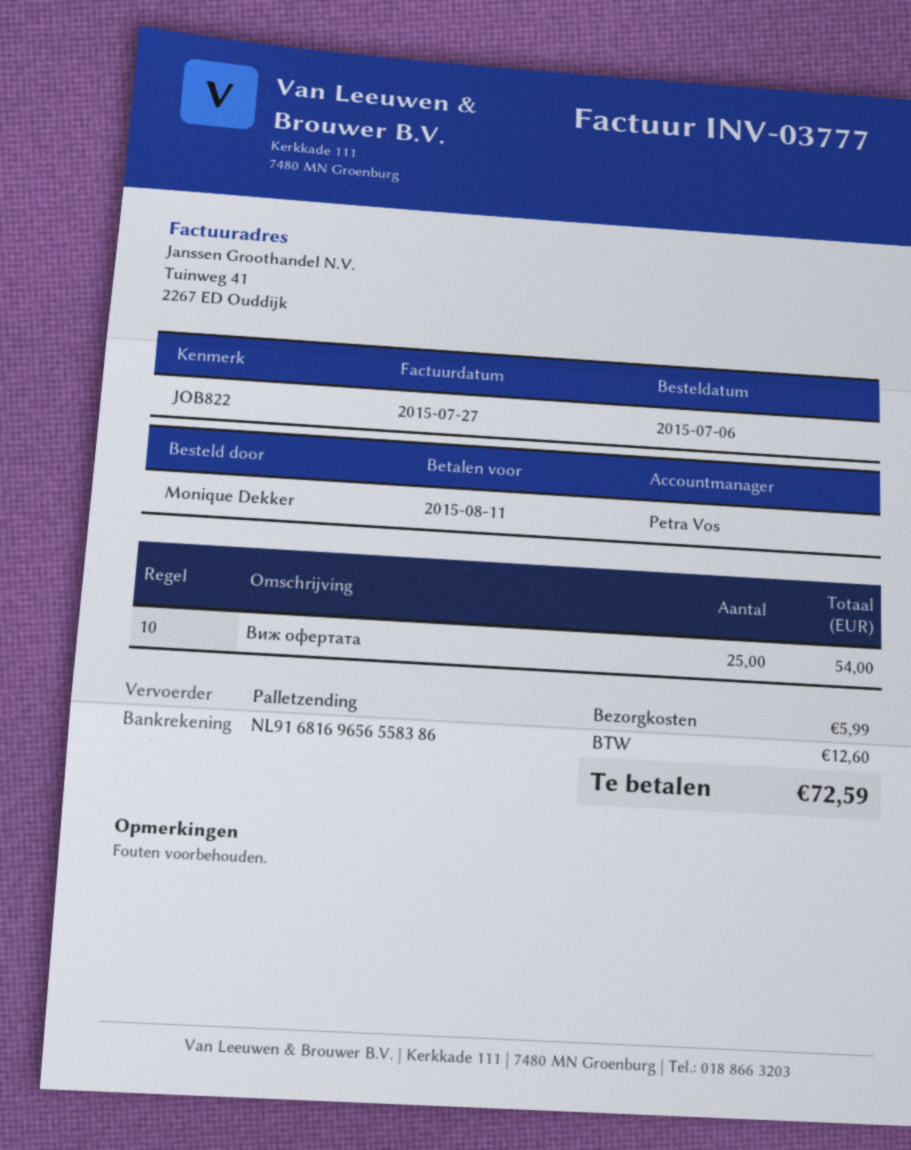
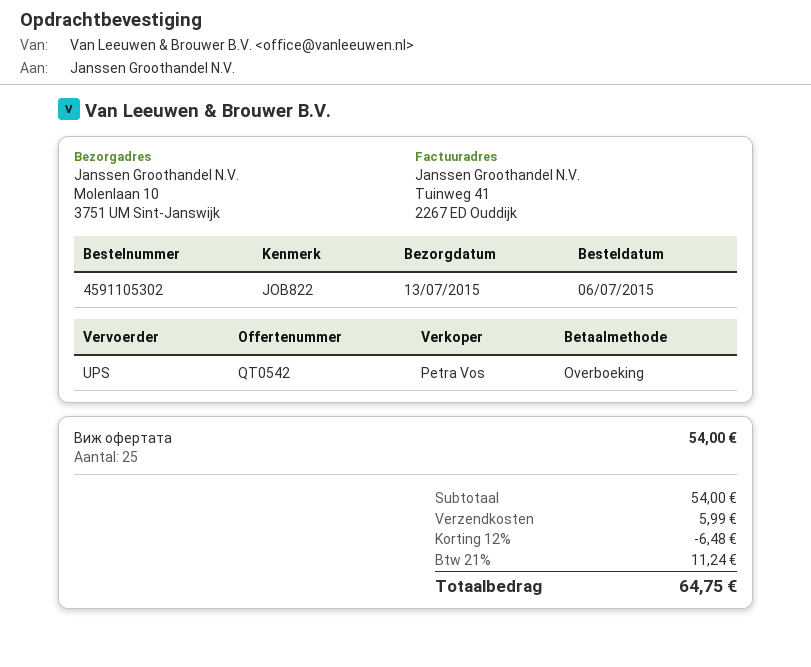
shipping method: pallet freight -> UPS
discount: none -> 12% = 6.48
tax: 12.60 -> 11.24
total: 72.59 -> 64.75

